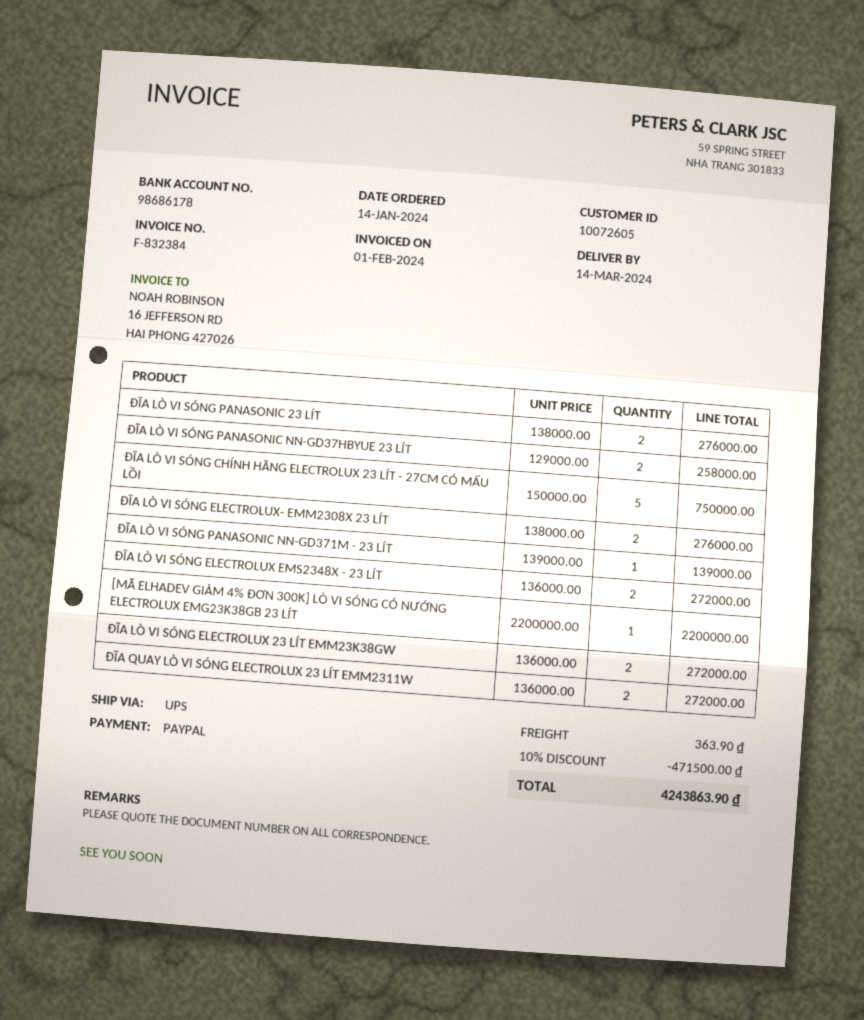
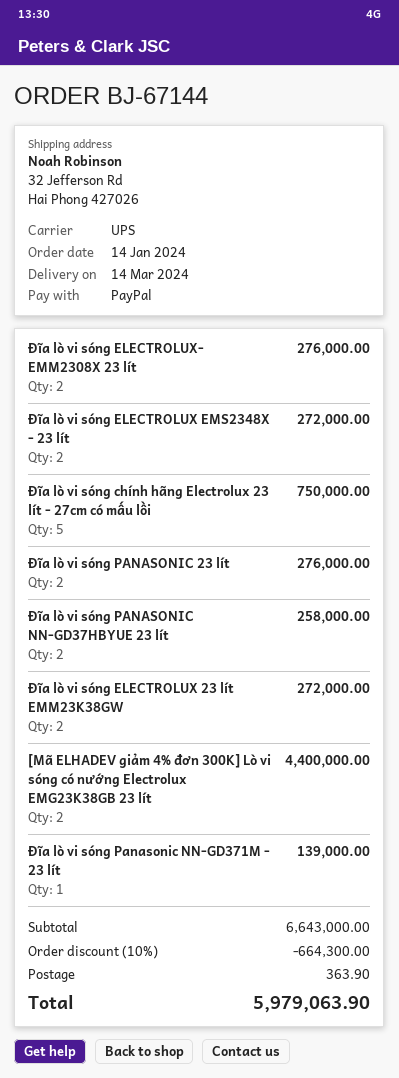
[MÃ ELHADEV GIẢM 4% ĐƠN 300K] LÒ VI SÓNG CÓ NƯỚNG ELECTROLUX EMG23K38GB 23 LÍT: 1 for 2200000.00 -> 2 for 4400000.00
ĐĨA QUAY LÒ VI SÓNG ELECTROLUX 23 LÍT EMM2311W: 2 for 272000.00 -> none
discount: 10% = 471500.00 -> 10% = 664300.00
total: 4243863.90 -> 5979063.90

